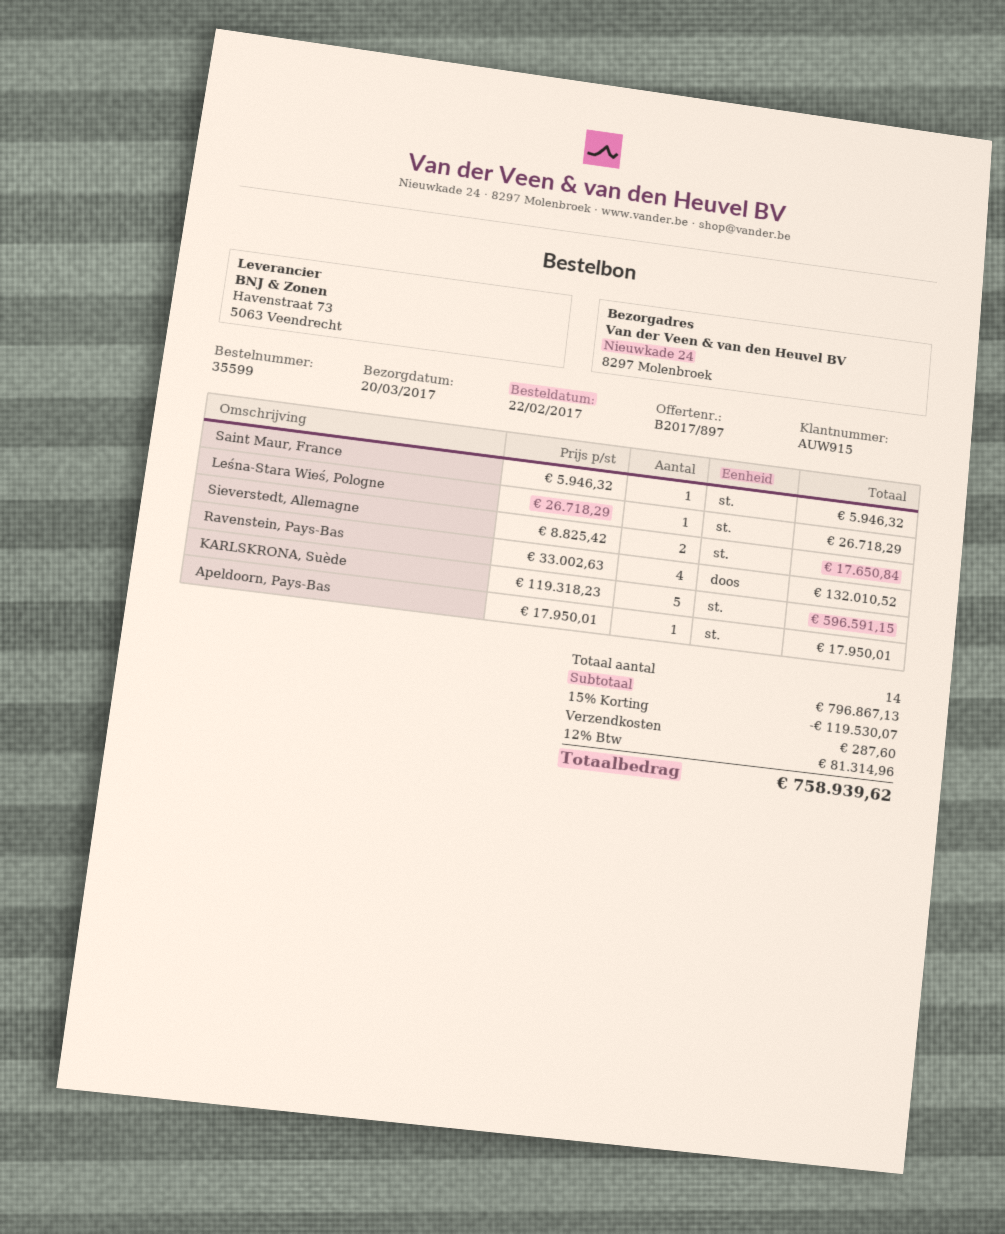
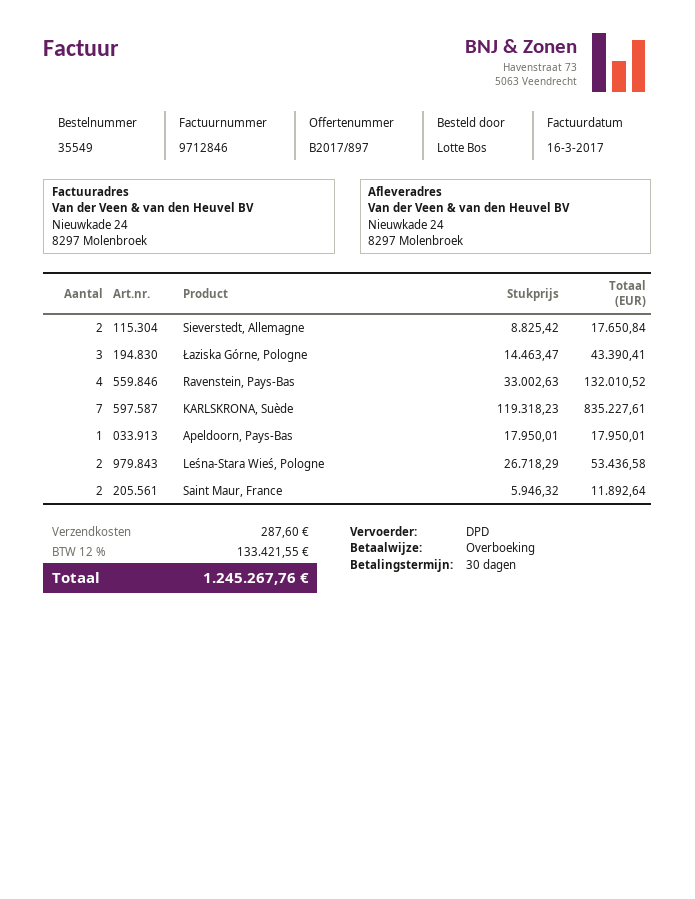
order number: 35599 -> 35549
Saint Maur, France: 1 x 5946.32 = 5946.32 -> 2 x 5946.32 = 11892.64
Leśna-Stara Wieś, Pologne: 1 x 26718.29 = 26718.29 -> 2 x 26718.29 = 53436.58
KARLSKRONA, Suède: 5 x 119318.23 = 596591.15 -> 7 x 119318.23 = 835227.61
Łaziska Górne, Pologne: none -> 3 x 14463.47 = 43390.41
discount: 15% = 119530.07 -> none
tax: 12% = 81314.96 -> 12% = 133421.55
total: 758939.62 -> 1245267.76

